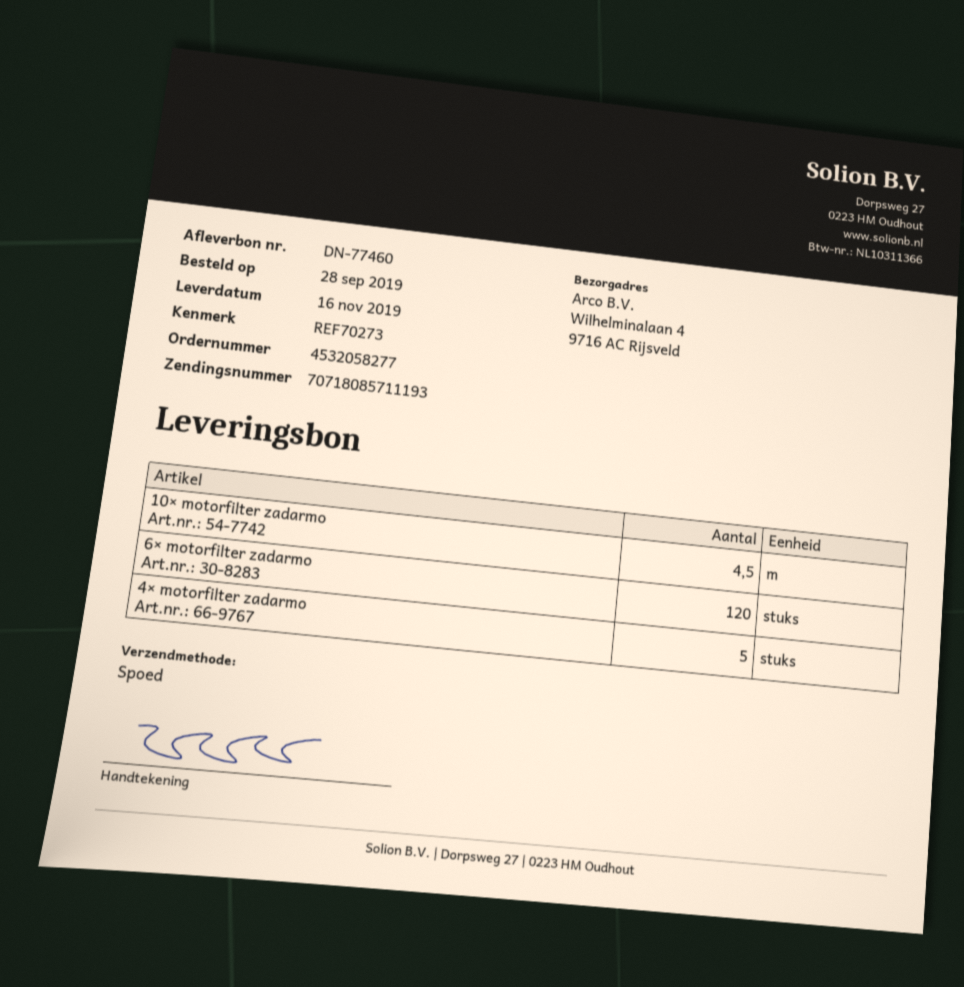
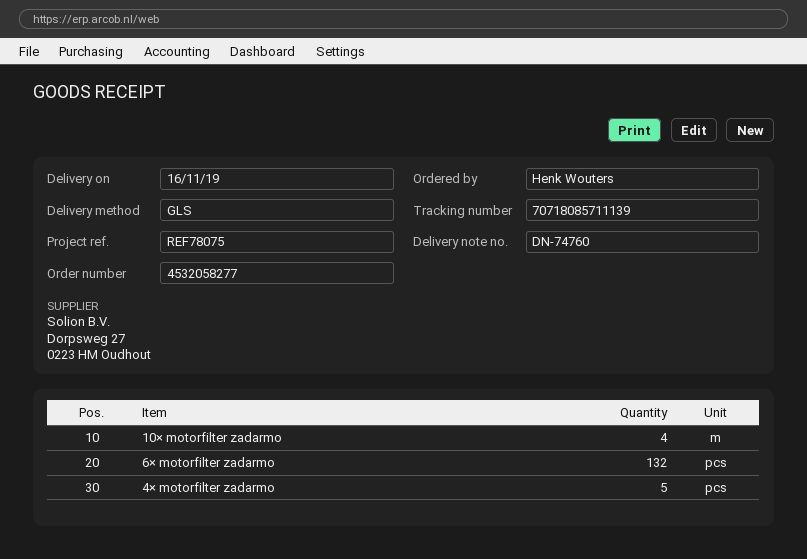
delivery note number: DN-77460 -> DN-74760
reference: REF70273 -> REF78075
shipping method: express -> GLS
tracking number: 70718085711193 -> 70718085711139
10× motorfilter zadarmo: 4.5 -> 4
6× motorfilter zadarmo: 120 -> 132

